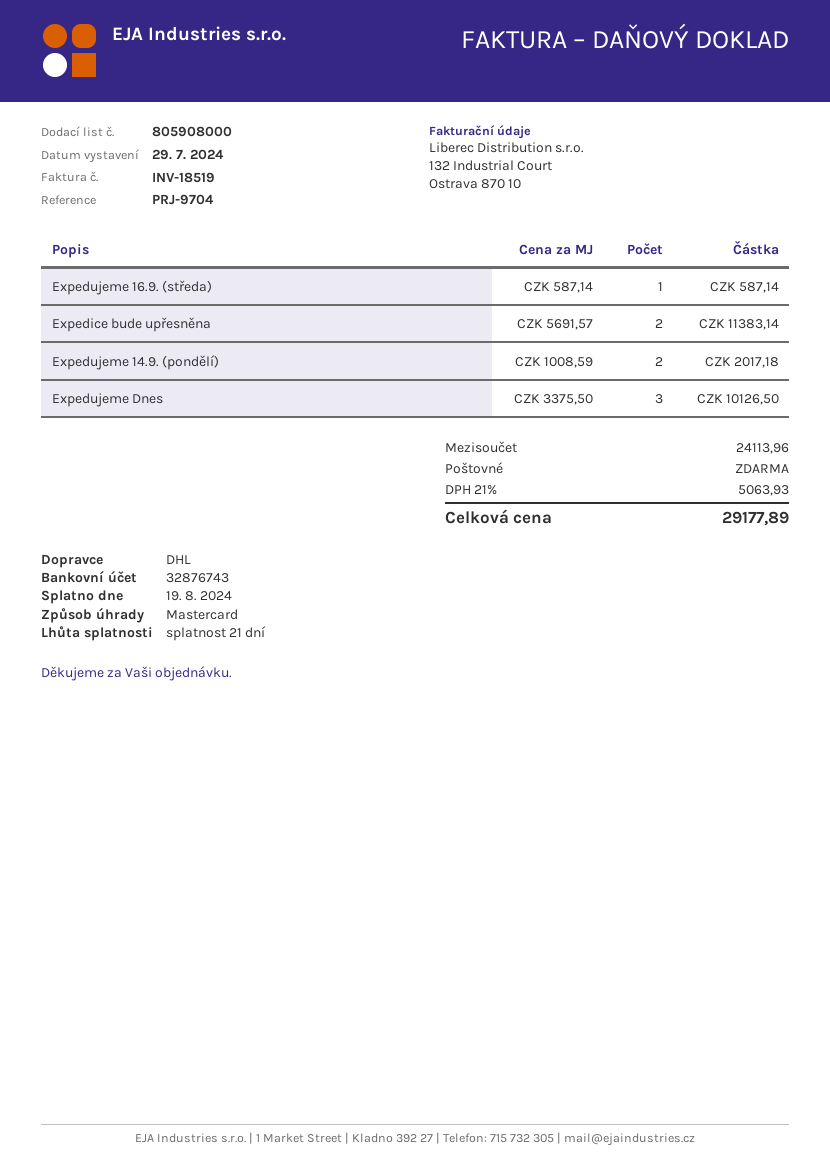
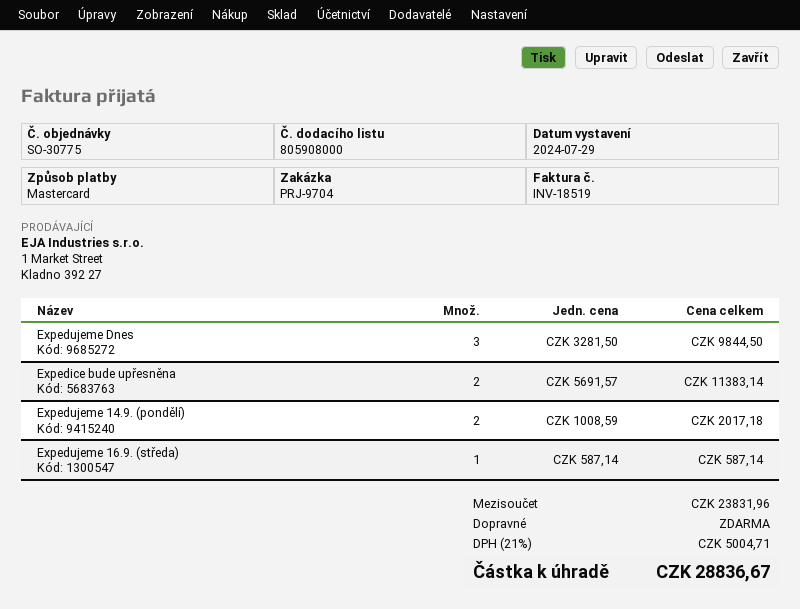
Expedujeme Dnes: 3 x 3375.50 = 10126.50 -> 3 x 3281.50 = 9844.50
subtotal: 24113.96 -> 23831.96
tax: 21% = 5063.93 -> 21% = 5004.71
total: 29177.89 -> 28836.67

